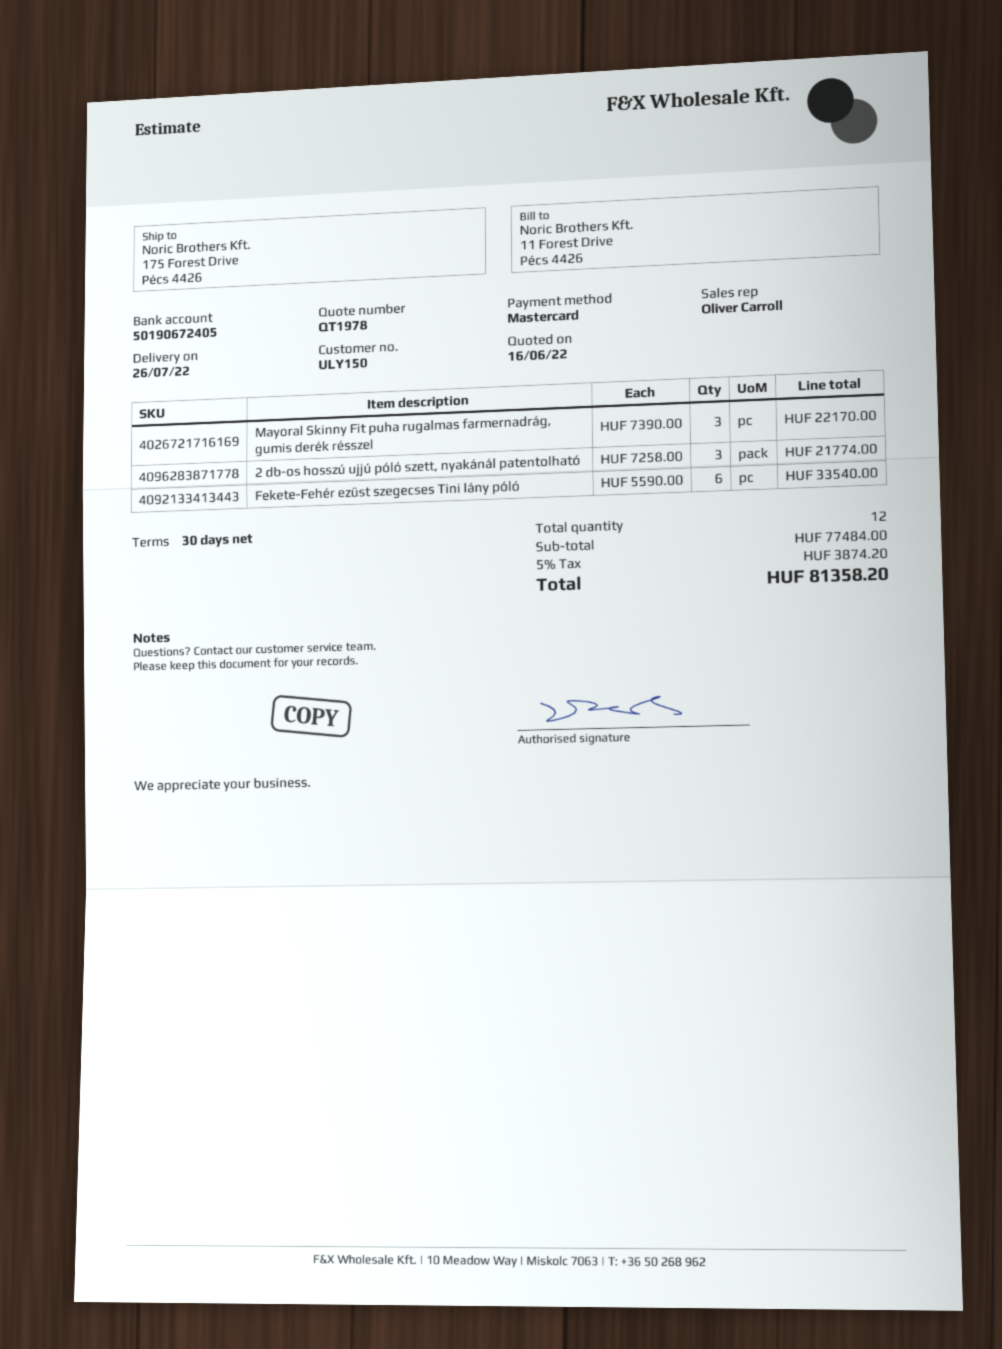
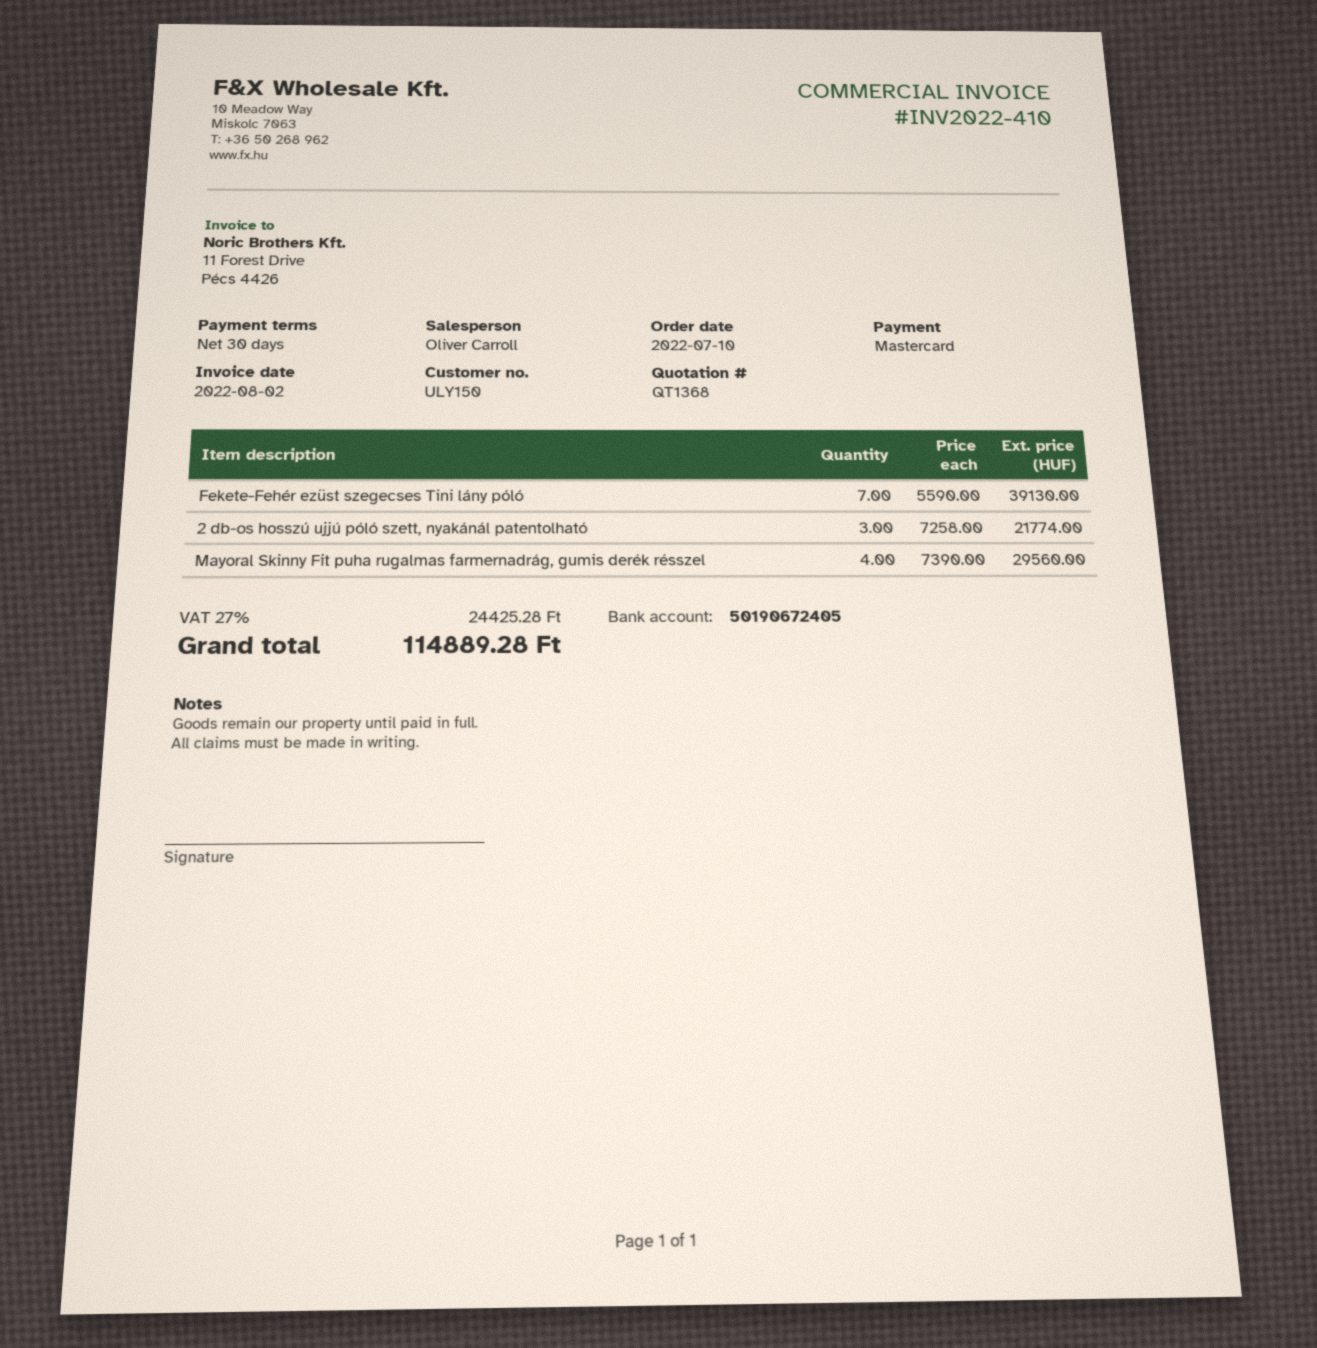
quote number: QT1978 -> QT1368
Mayoral Skinny Fit puha rugalmas farmernadrág, gumis derék résszel: 3 x 7390.00 = 22170.00 -> 4 x 7390.00 = 29560.00
Fekete-Fehér ezüst szegecses Tini lány póló: 6 x 5590.00 = 33540.00 -> 7 x 5590.00 = 39130.00
tax: 5% = 3874.20 -> 27% = 24425.28
total: 81358.20 -> 114889.28

